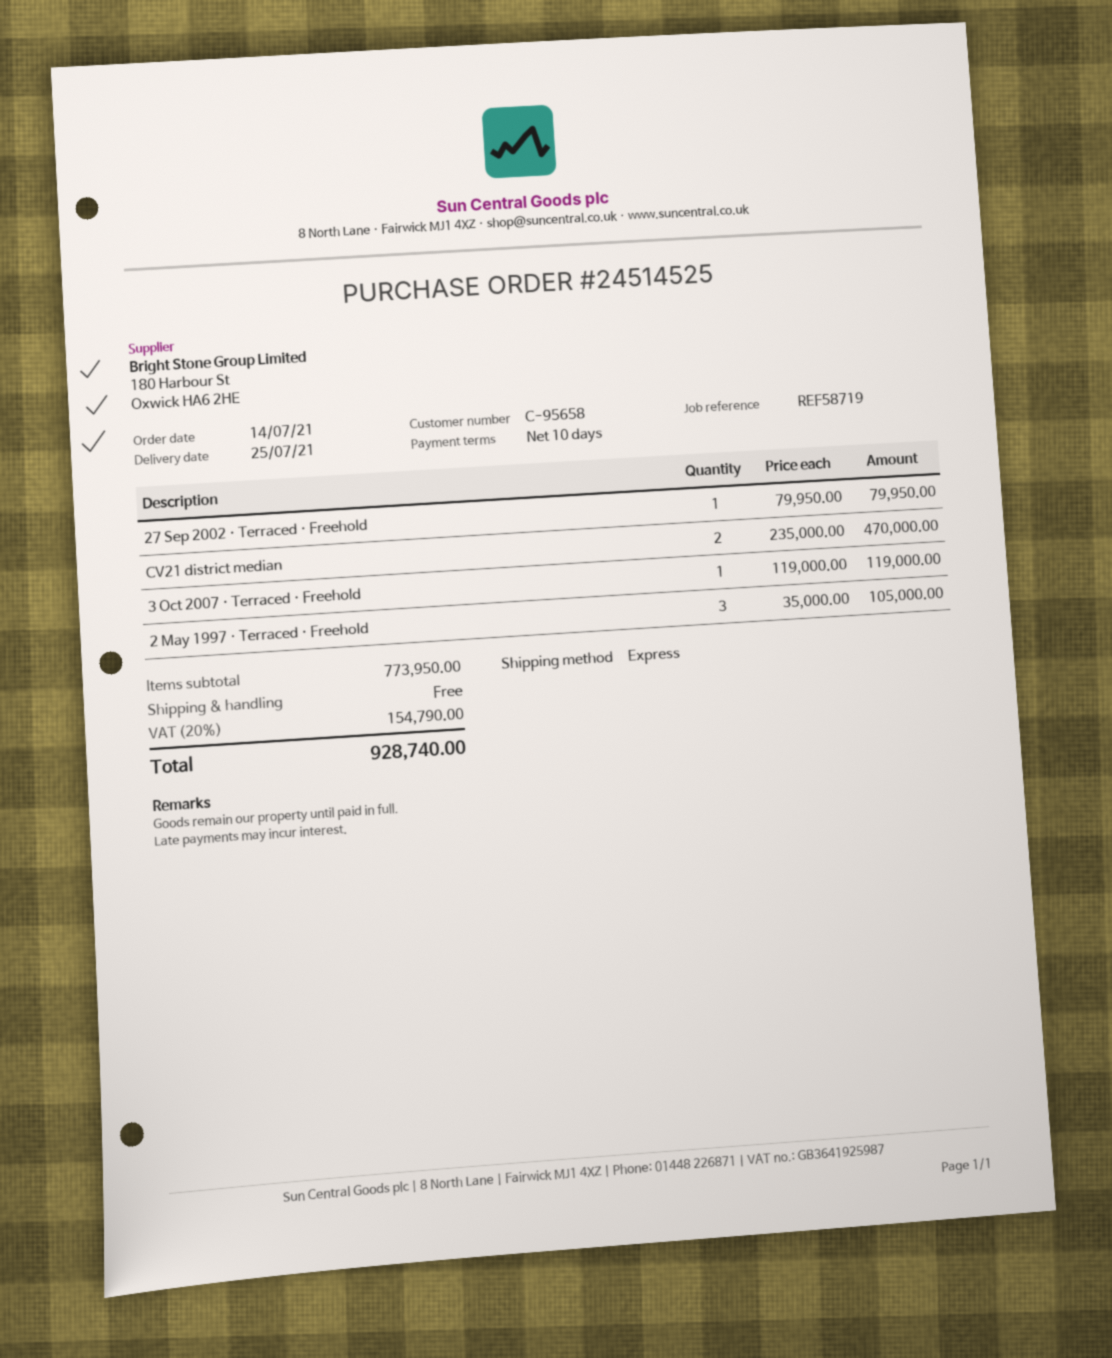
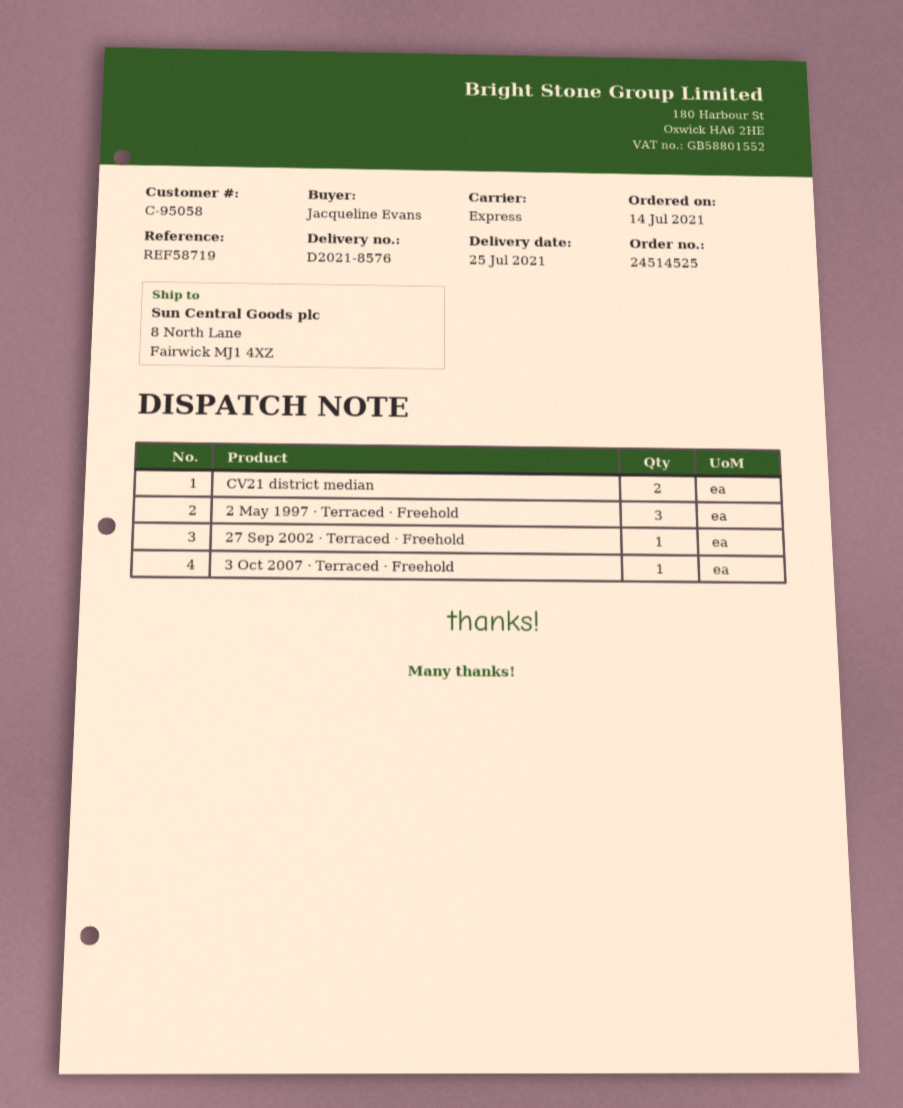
customer number: C-95658 -> C-95058

